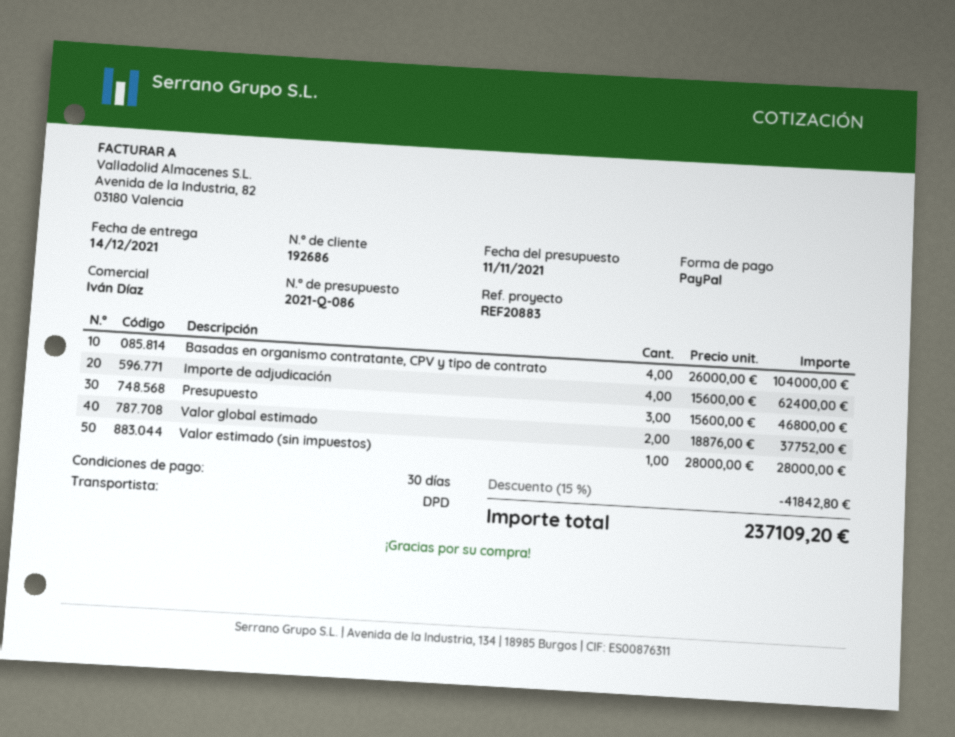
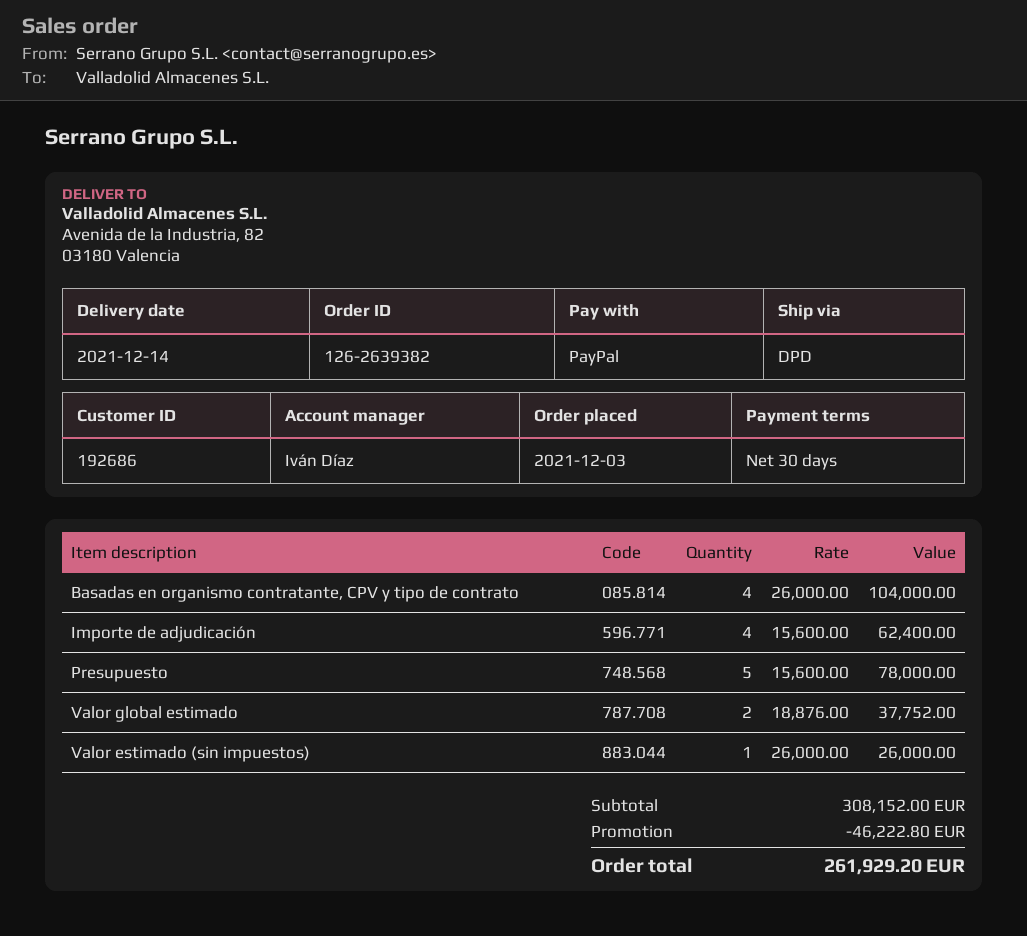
Presupuesto: 3 x 15600.00 = 46800.00 -> 5 x 15600.00 = 78000.00
Valor estimado (sin impuestos): 1 x 28000.00 = 28000.00 -> 1 x 26000.00 = 26000.00
discount: 41842.80 -> 46222.80
total: 237109.20 -> 261929.20

